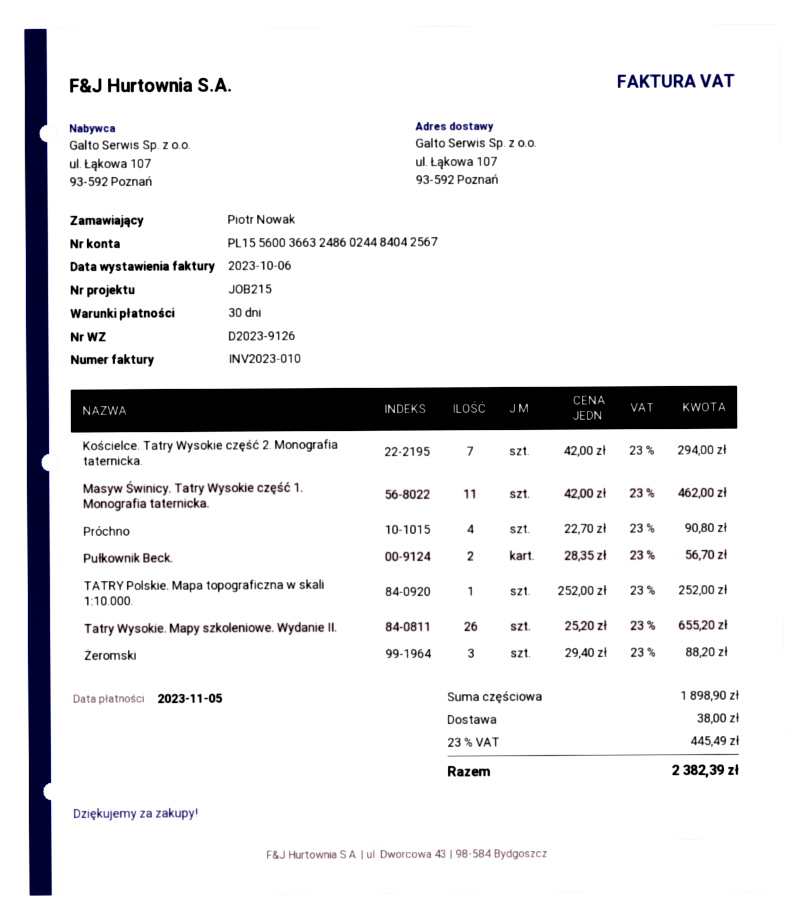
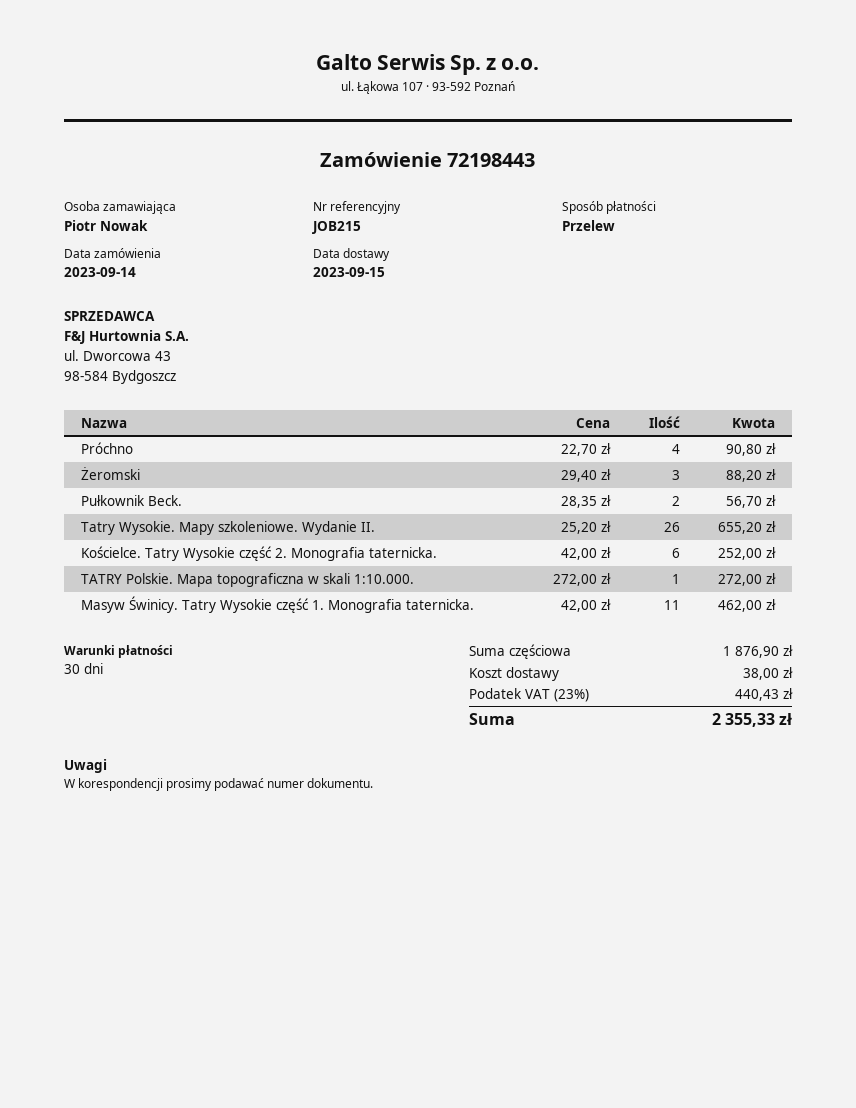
Kościelce. Tatry Wysokie część 2. Monografia taternicka.: 7 x 42.00 = 294.00 -> 6 x 42.00 = 252.00
TATRY Polskie. Mapa topograficzna w skali 1:10.000.: 1 x 252.00 = 252.00 -> 1 x 272.00 = 272.00
subtotal: 1898.90 -> 1876.90
tax: 23% = 445.49 -> 23% = 440.43
total: 2382.39 -> 2355.33

